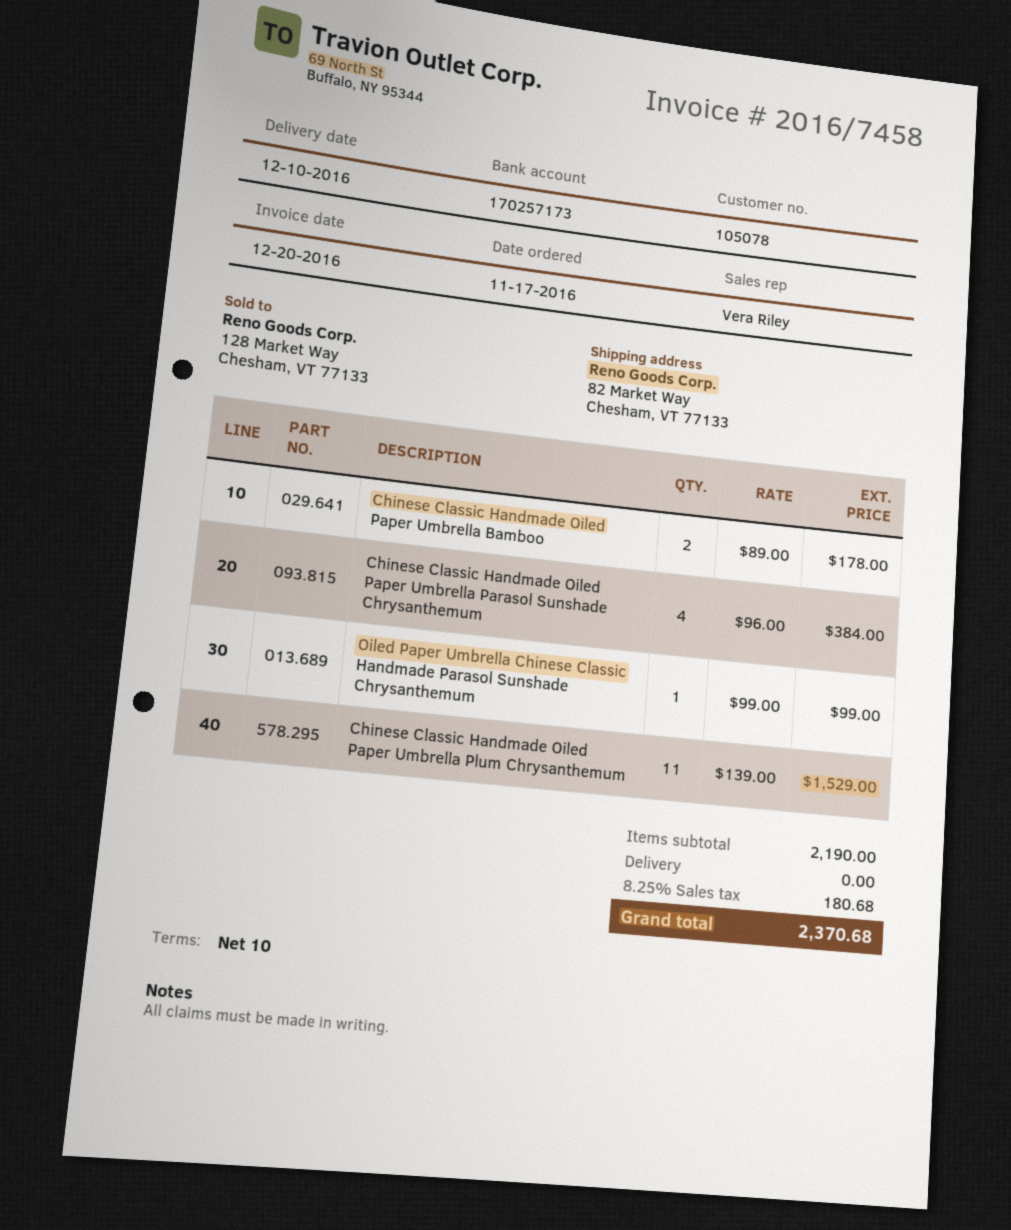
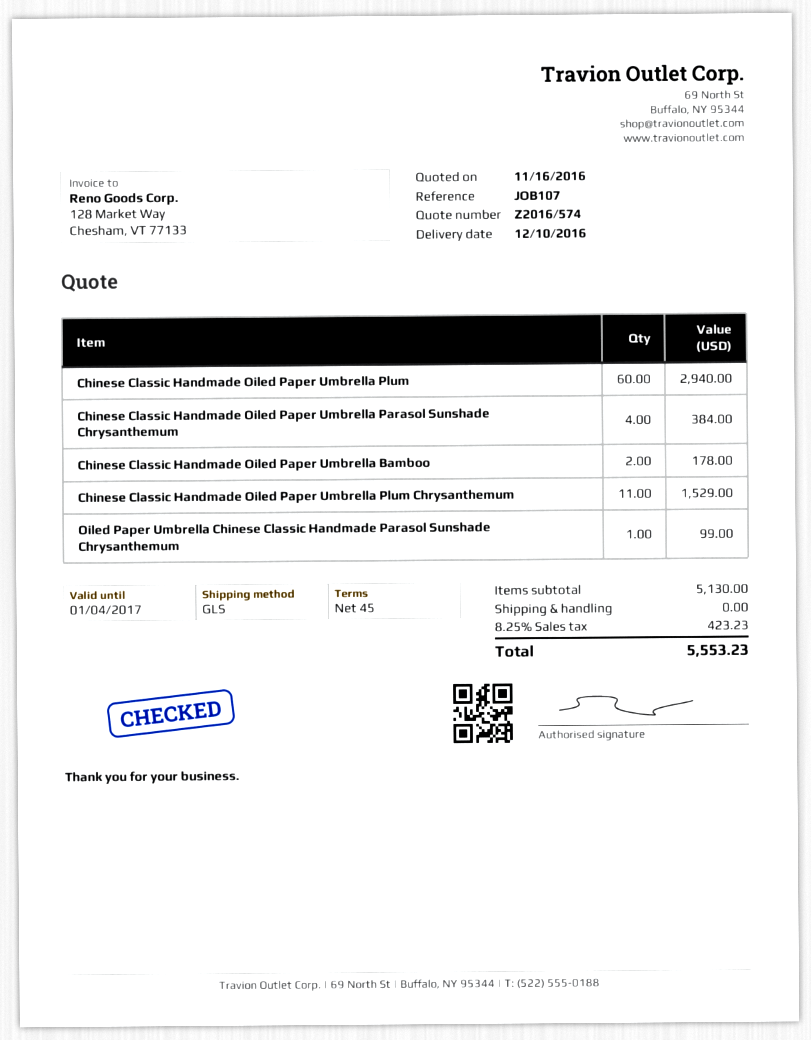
payment terms: 10 days -> 45 days
Chinese Classic Handmade Oiled Paper Umbrella Plum: none -> 60 for 2940.00
subtotal: 2190.00 -> 5130.00
tax: 8.25% = 180.68 -> 8.25% = 423.23
total: 2370.68 -> 5553.23

